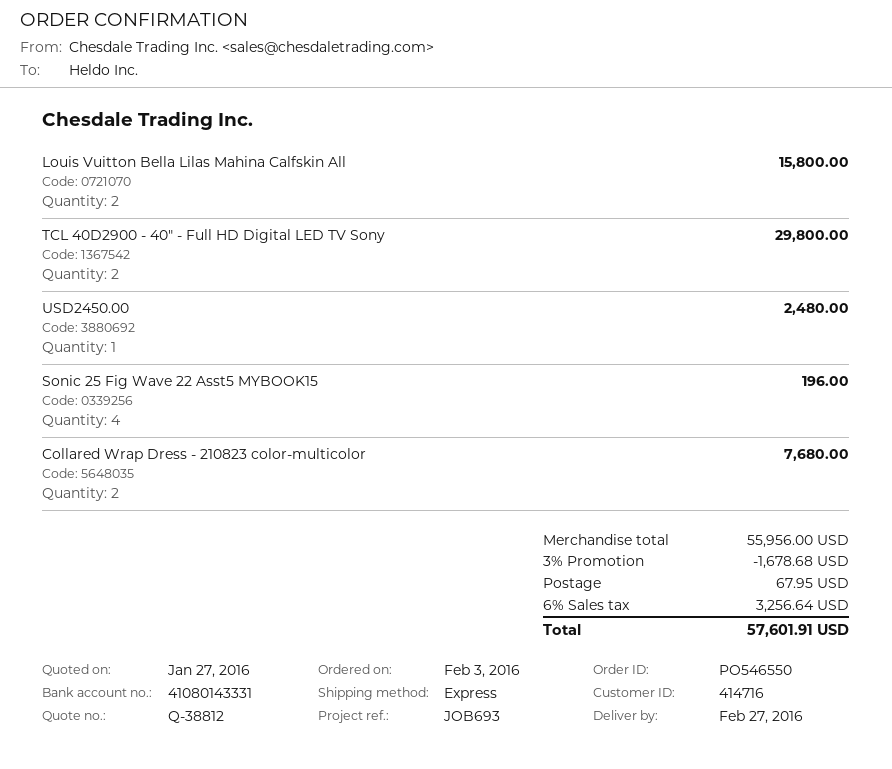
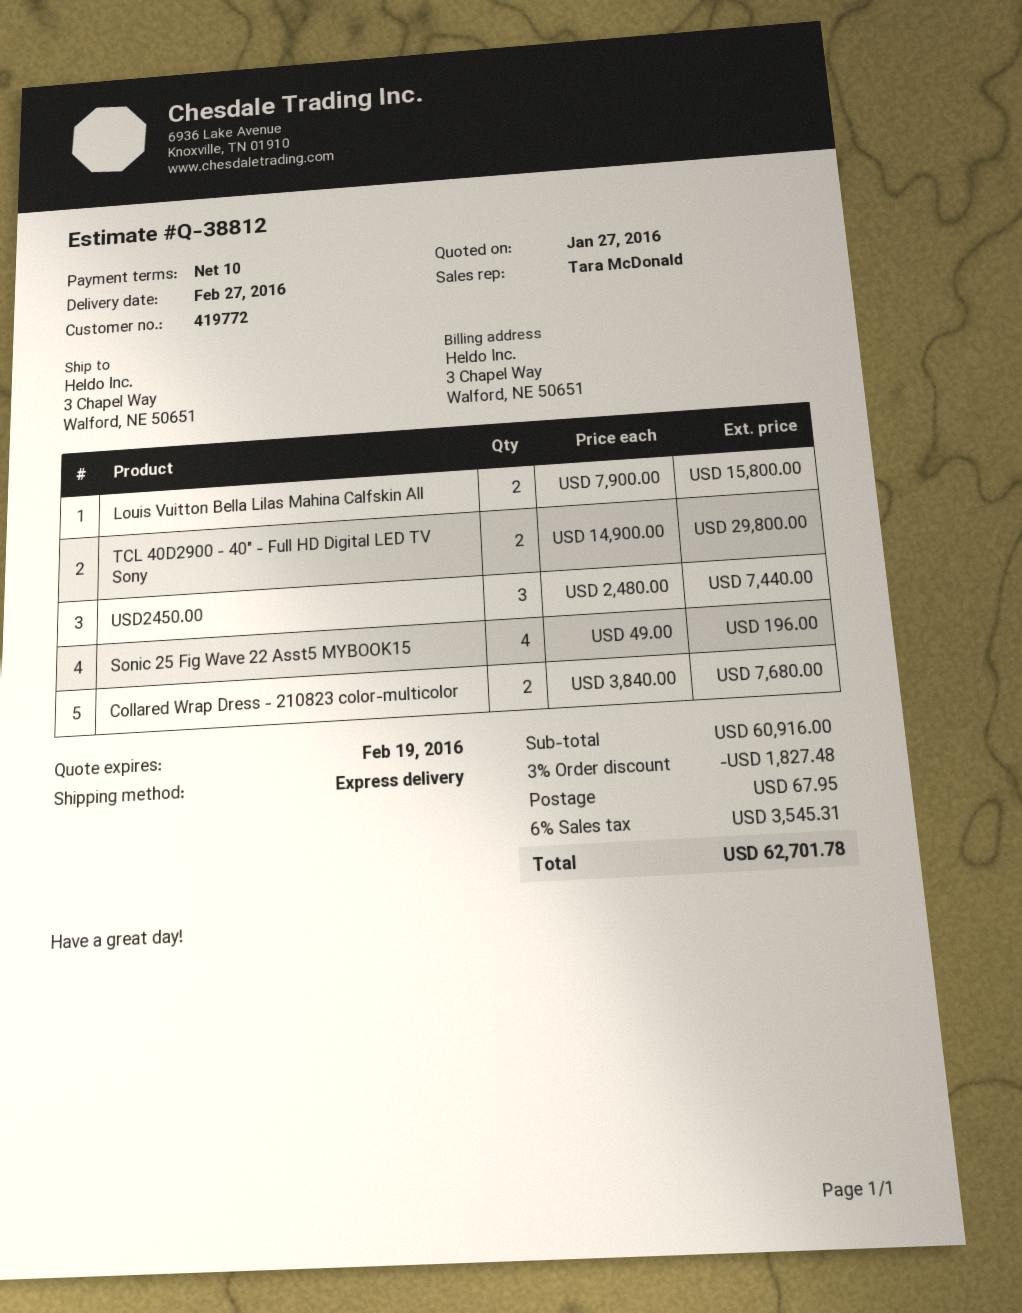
customer number: 414716 -> 419772
USD2450.00: 1 for 2480.00 -> 3 for 7440.00
subtotal: 55956.00 -> 60916.00
discount: 3% = 1678.68 -> 3% = 1827.48
tax: 6% = 3256.64 -> 6% = 3545.31
total: 57601.91 -> 62701.78

